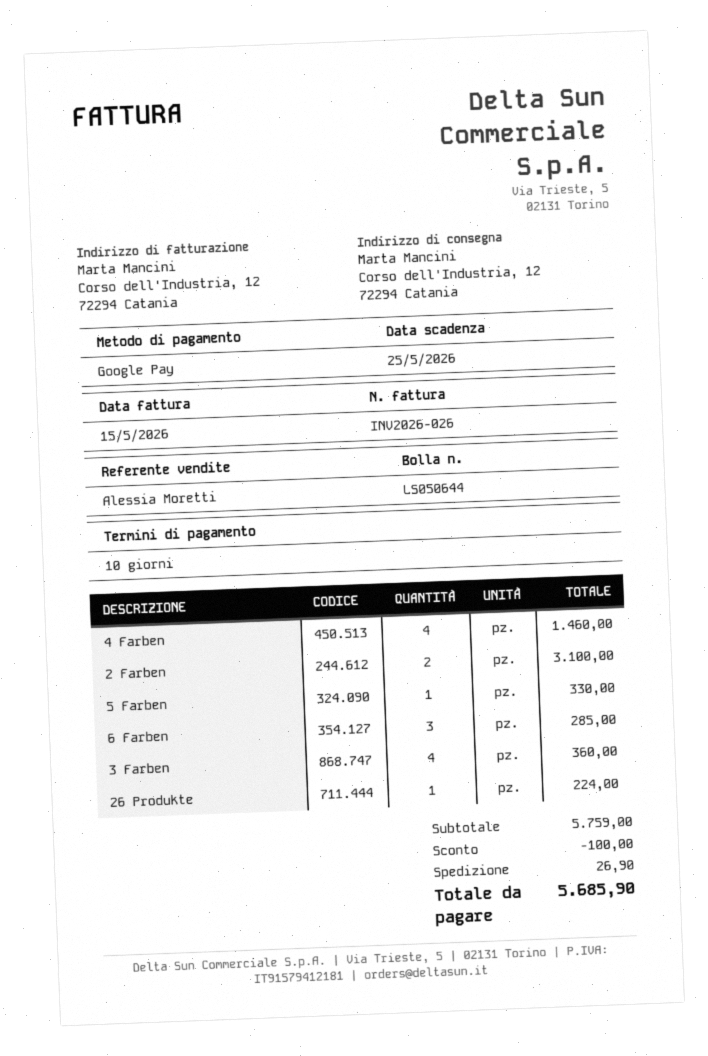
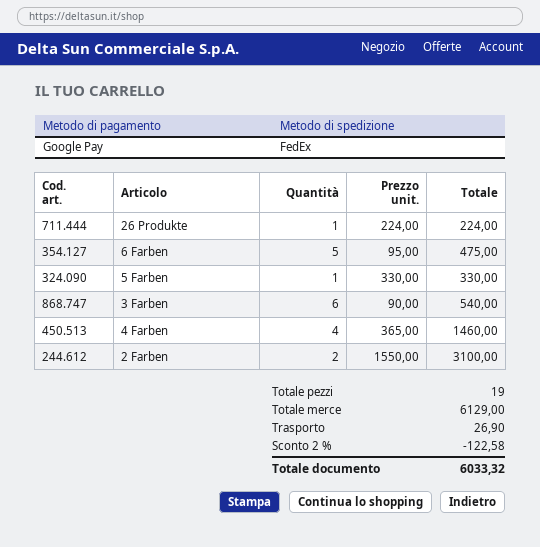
6 Farben: 3 for 285.00 -> 5 for 475.00
3 Farben: 4 for 360.00 -> 6 for 540.00
subtotal: 5759.00 -> 6129.00
discount: 100.00 -> 122.58
total: 5685.90 -> 6033.32

